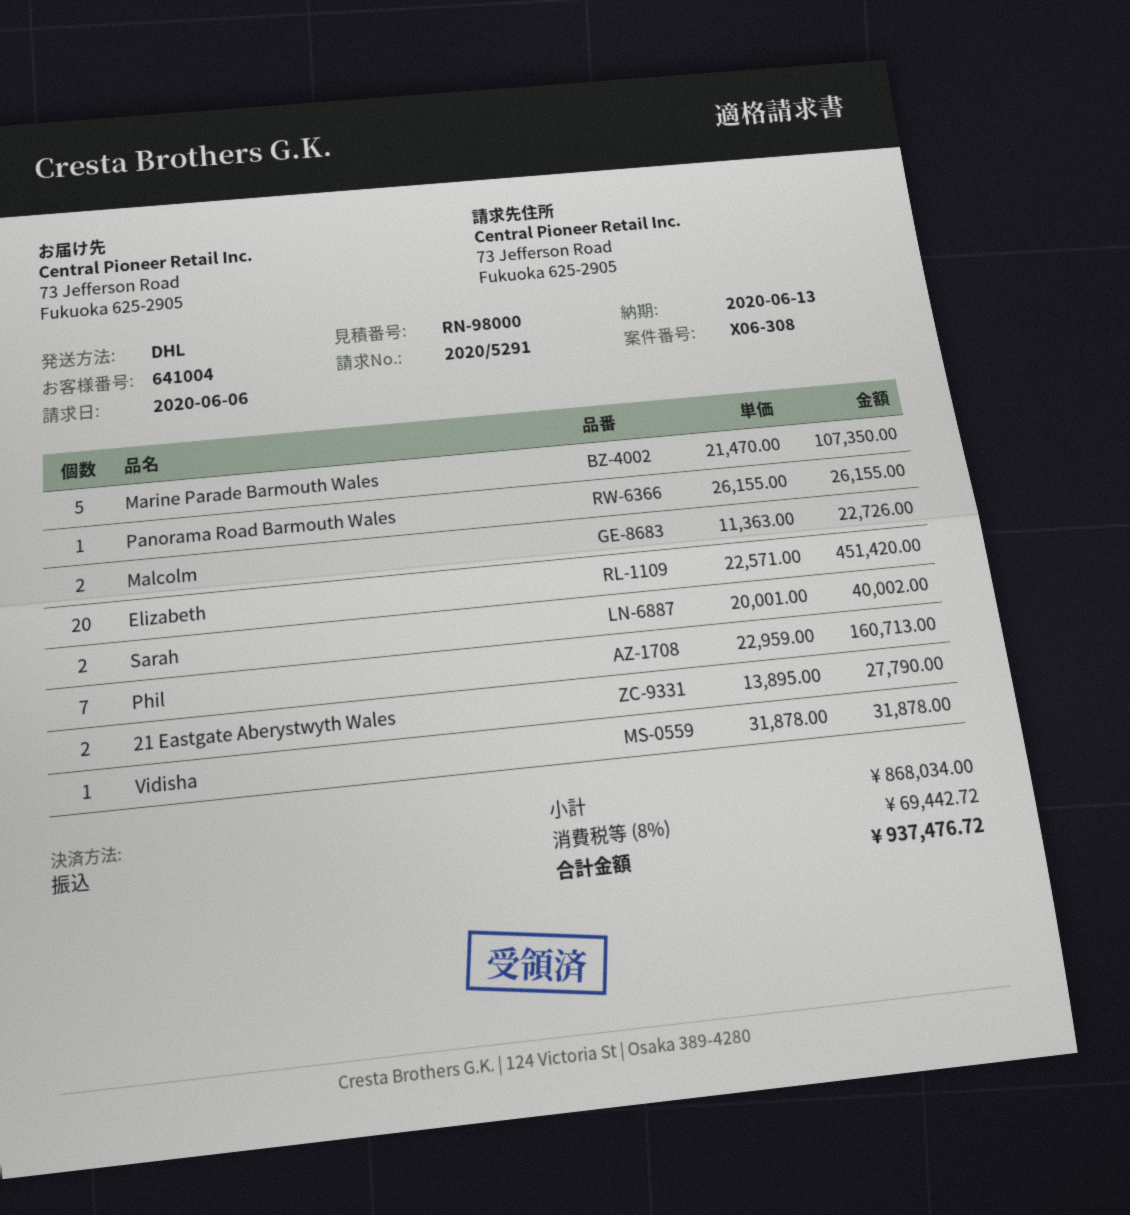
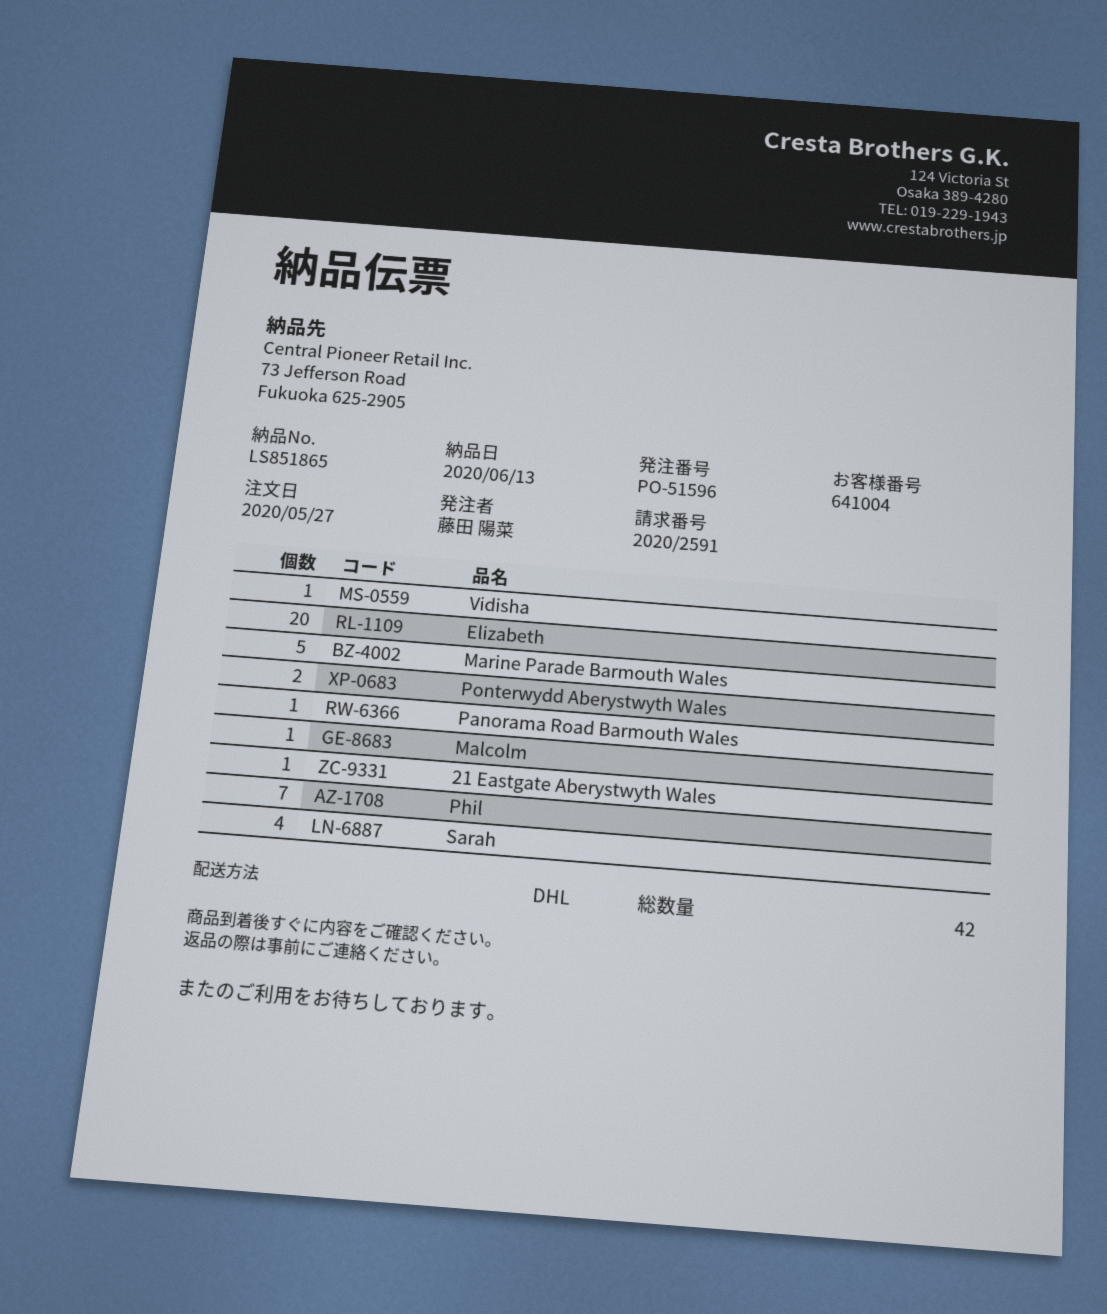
invoice number: 2020/5291 -> 2020/2591
Malcolm: 2 -> 1
Sarah: 2 -> 4
21 Eastgate Aberystwyth Wales: 2 -> 1
Ponterwydd Aberystwyth Wales: none -> 2

